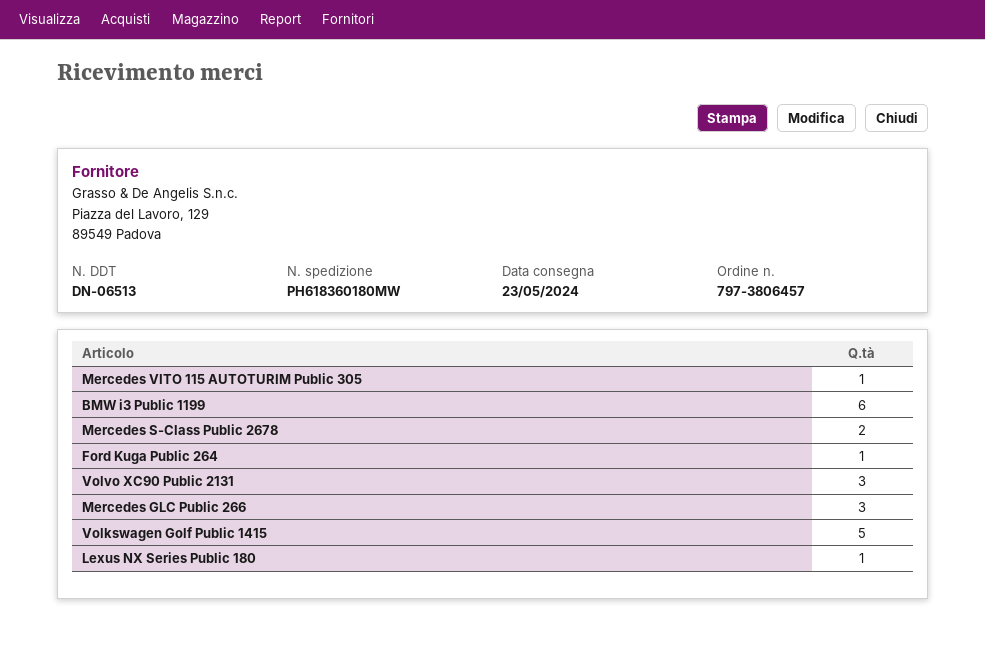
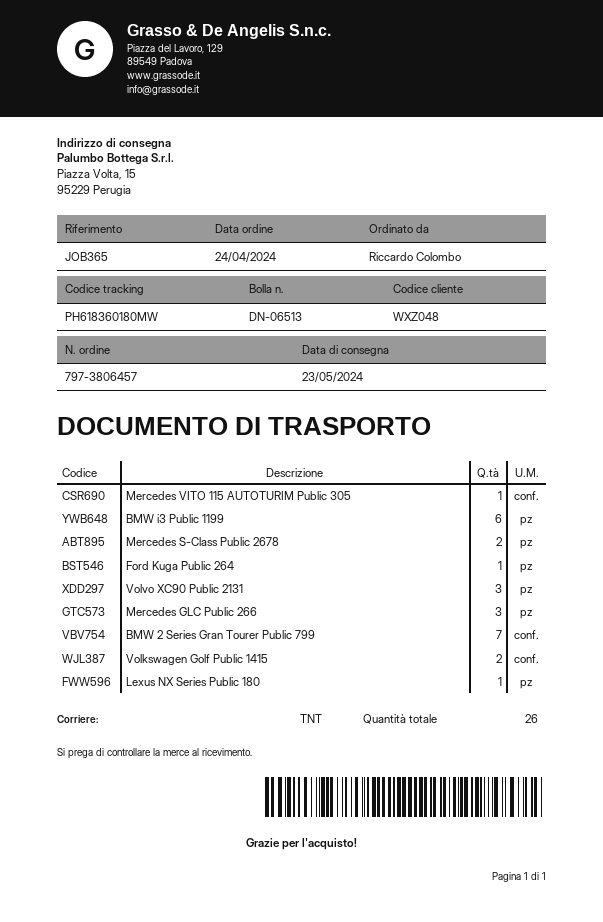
Volkswagen Golf Public 1415: 5 -> 2
BMW 2 Series Gran Tourer Public 799: none -> 7

